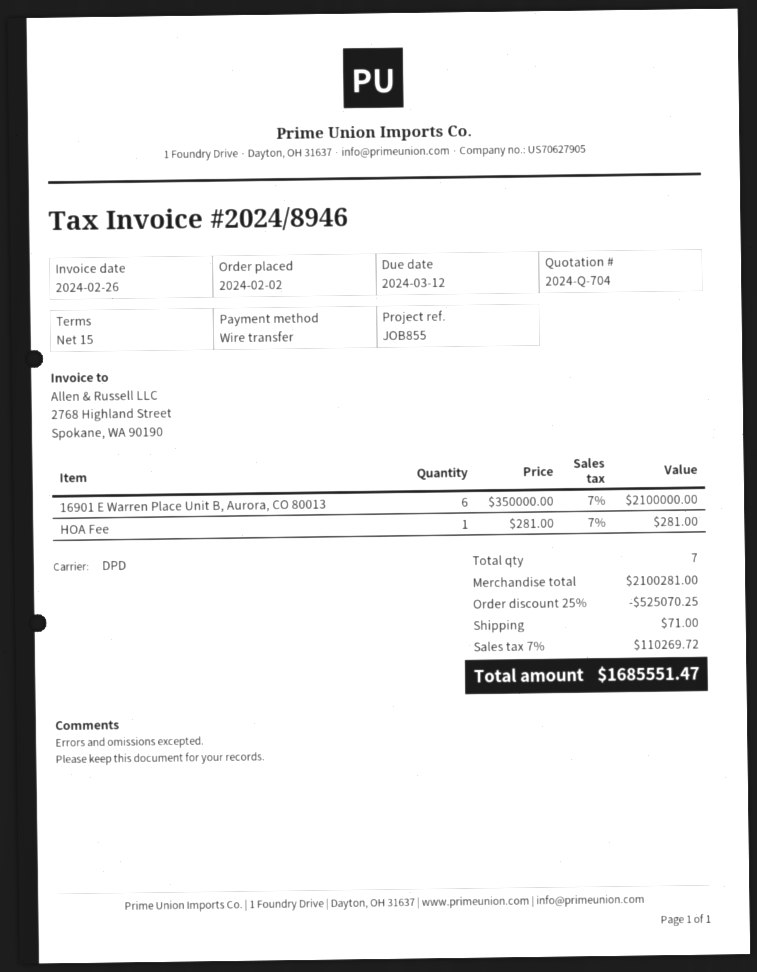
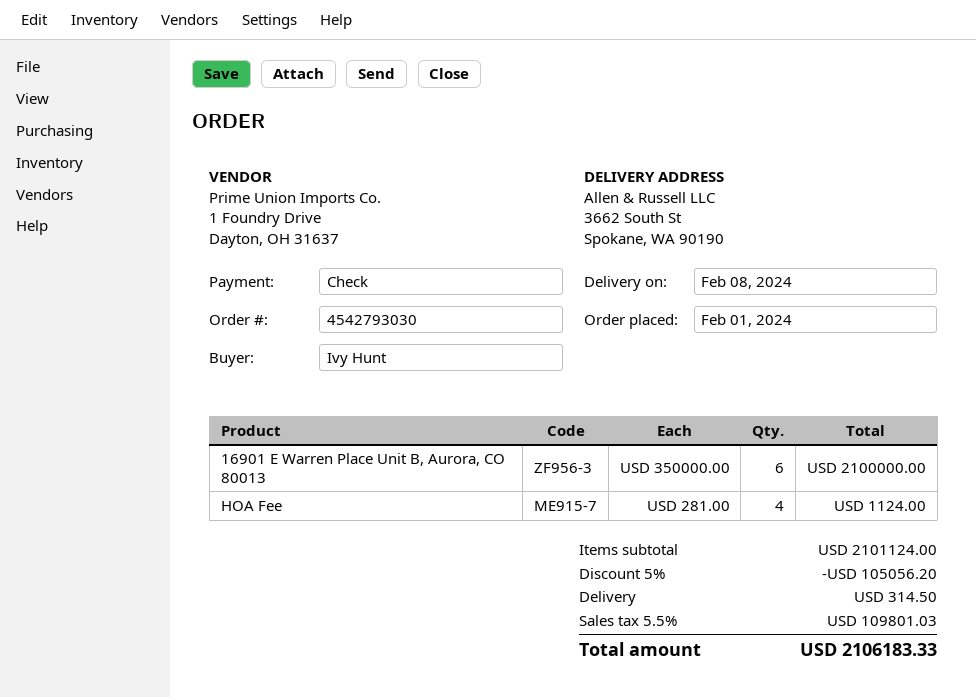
order date: 2024-02-02 -> 2024-02-01
payment method: bank transfer -> cheque
HOA Fee: 1 x 281.00 = 281.00 -> 4 x 281.00 = 1124.00
subtotal: 2100281.00 -> 2101124.00
discount: 25% = 525070.25 -> 5% = 105056.20
shipping: 71.00 -> 314.50
tax: 7% = 110269.72 -> 5.5% = 109801.03
total: 1685551.47 -> 2106183.33

